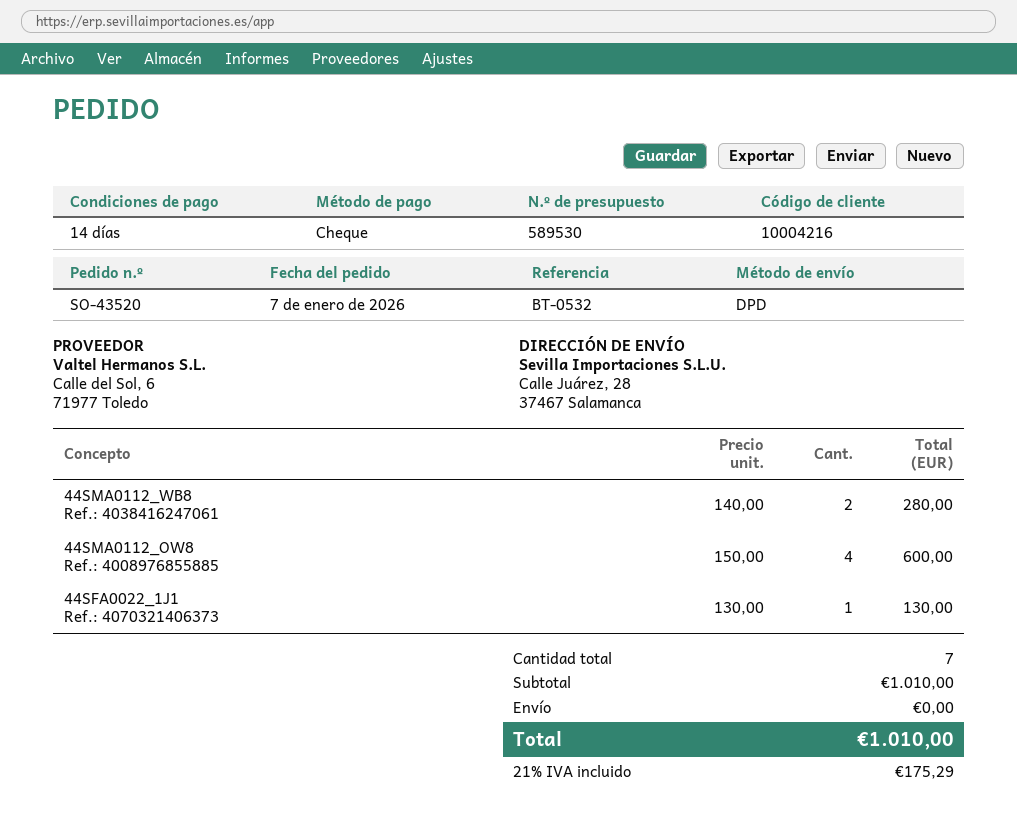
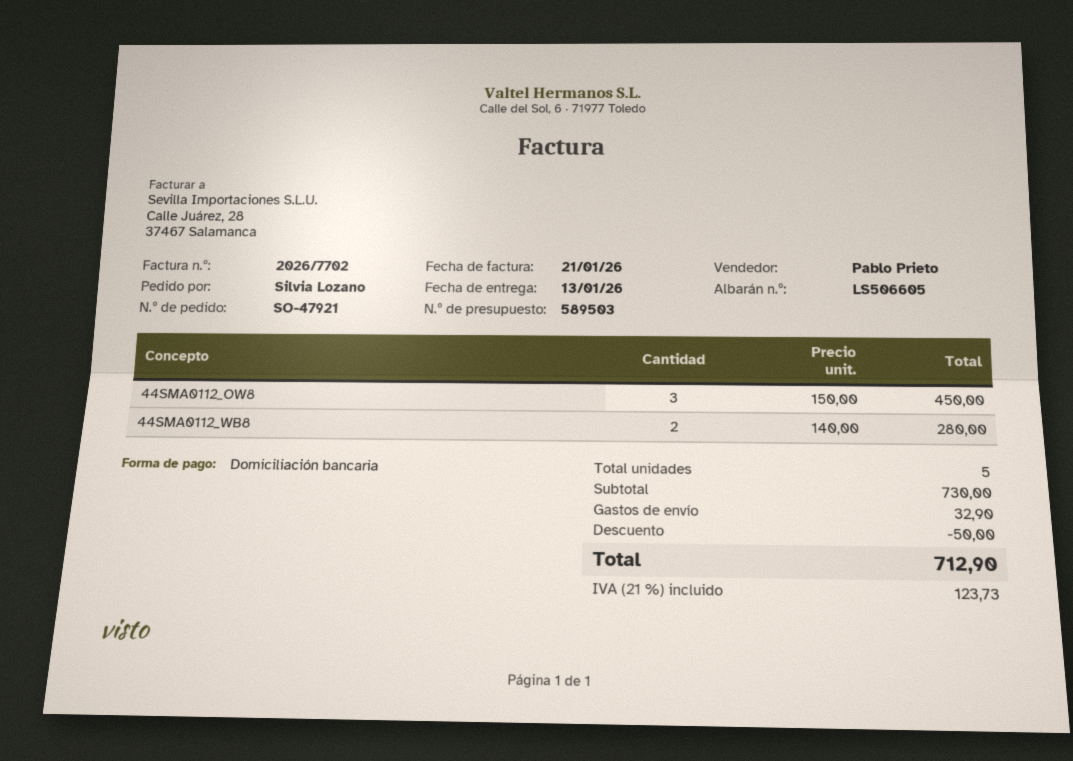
quote number: 589530 -> 589503
order number: SO-43520 -> SO-47921
payment method: cheque -> direct debit
44SMA0112_OW8: 4 x 150.00 = 600.00 -> 3 x 150.00 = 450.00
44SFA0022_1J1: 1 x 130.00 = 130.00 -> none
total quantity: 7 -> 5
subtotal: 1010.00 -> 730.00
discount: none -> 50.00
shipping: 0.00 -> 32.90
tax: 21% = 175.29 -> 21% = 123.73
total: 1010.00 -> 712.90

